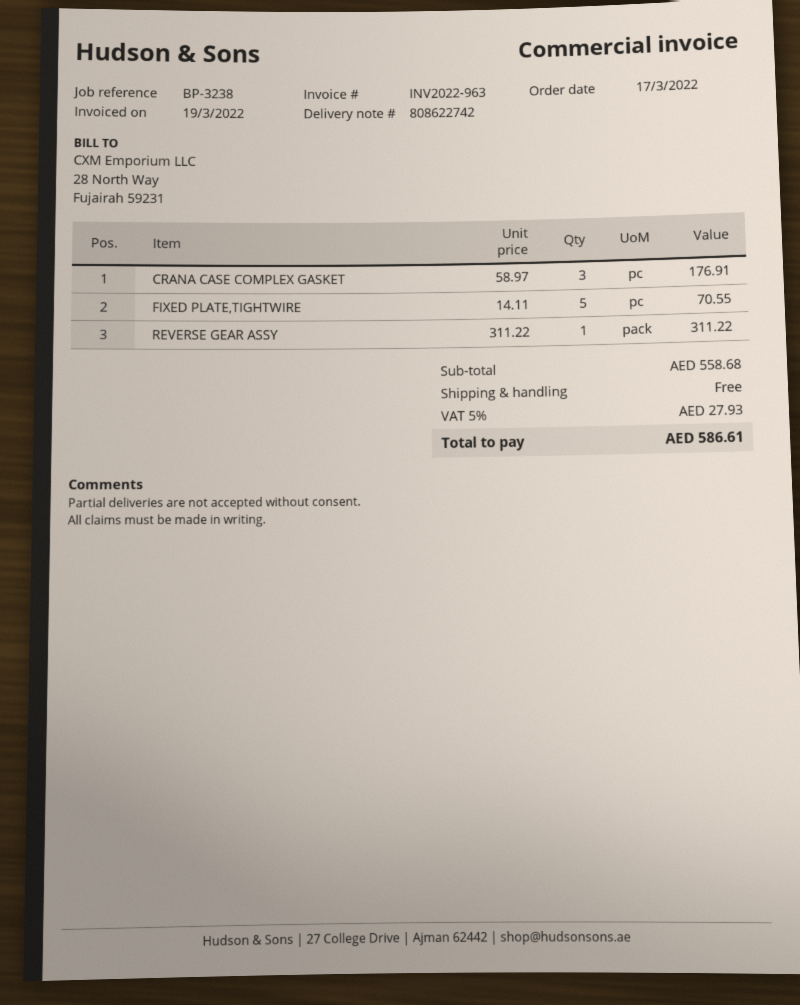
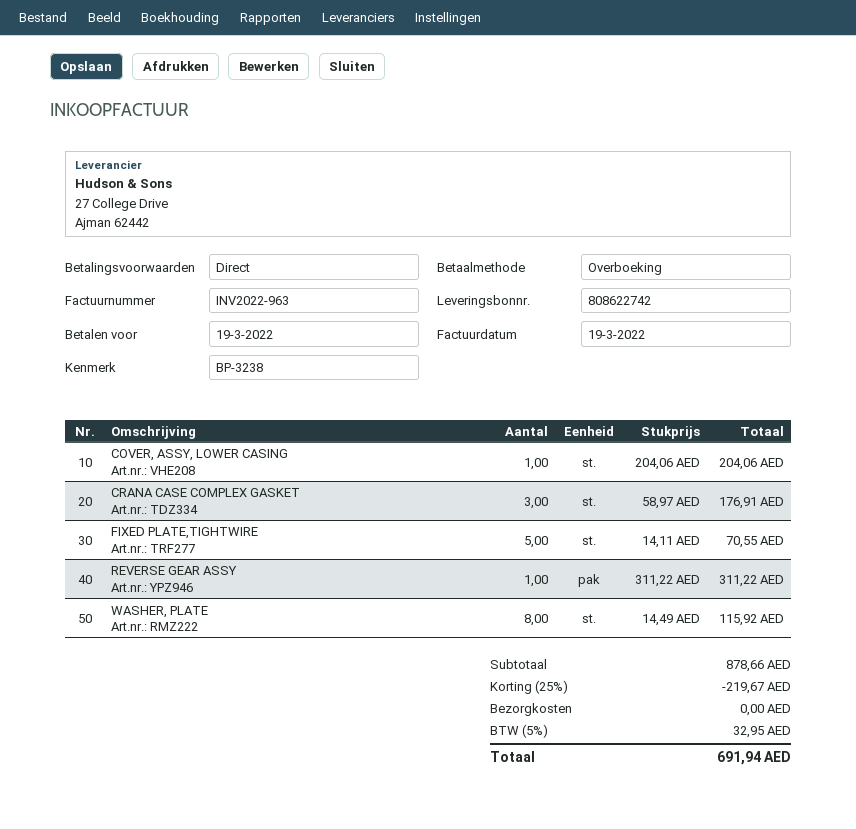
COVER, ASSY, LOWER CASING: none -> 1 x 204.06 = 204.06
WASHER, PLATE: none -> 8 x 14.49 = 115.92
subtotal: 558.68 -> 878.66
discount: none -> 25% = 219.67
tax: 5% = 27.93 -> 5% = 32.95
total: 586.61 -> 691.94

